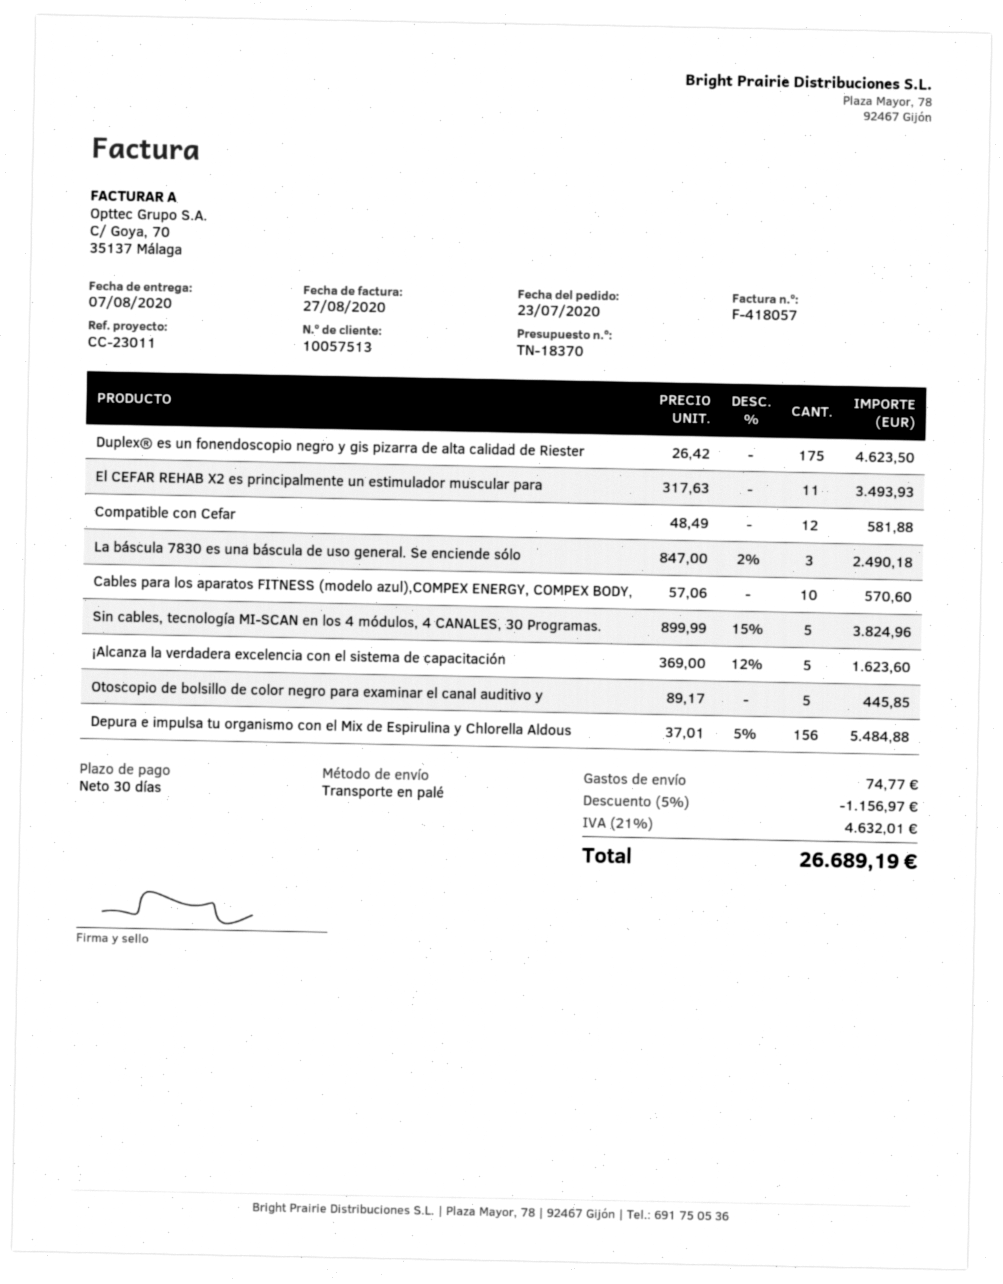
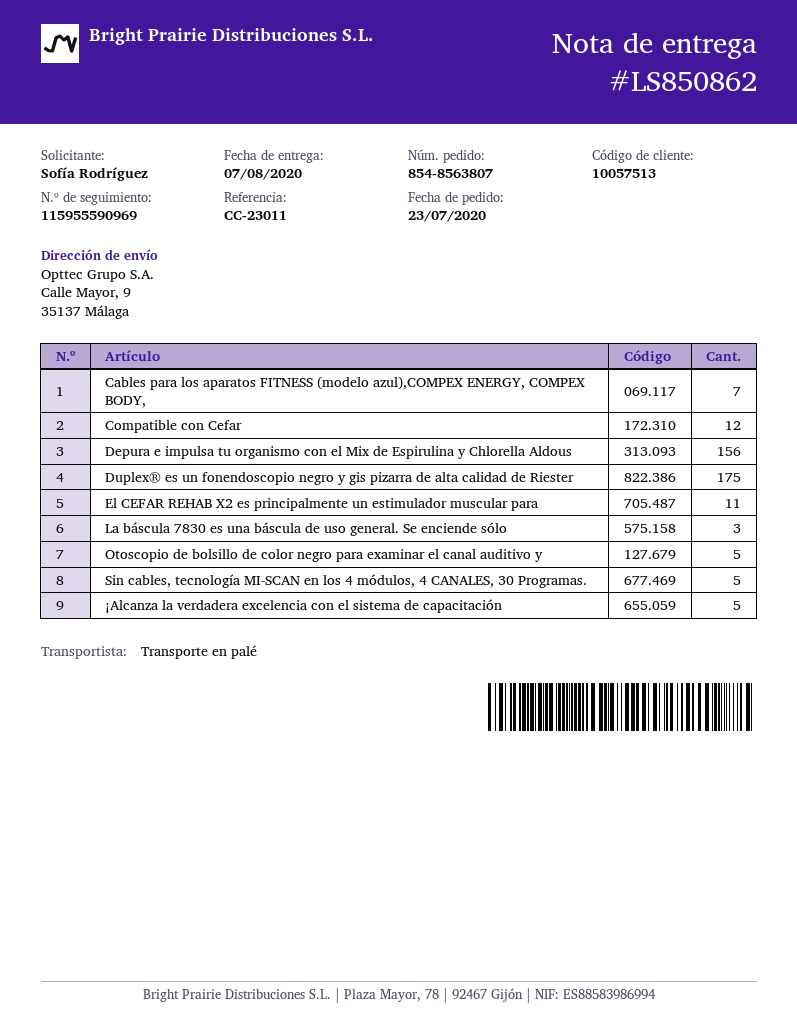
Cables para los aparatos FITNESS (modelo azul),COMPEX ENERGY, COMPEX BODY,: 10 -> 7

